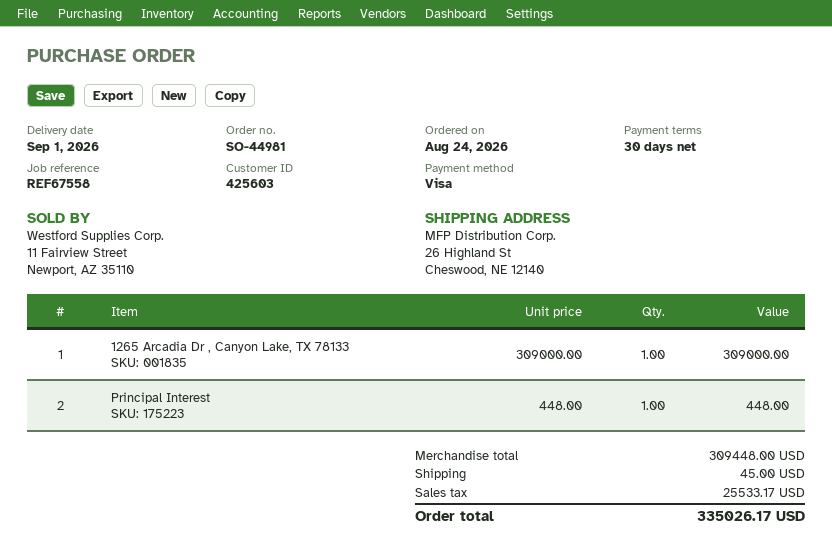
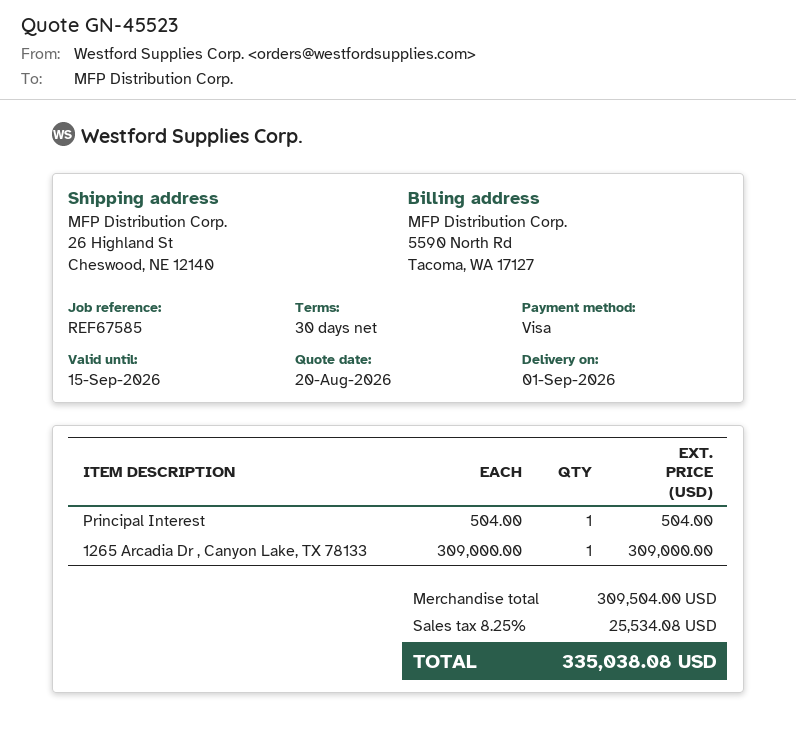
reference: REF67558 -> REF67585
Principal Interest: 1 x 448.00 = 448.00 -> 1 x 504.00 = 504.00
subtotal: 309448.00 -> 309504.00
shipping: 45.00 -> none
tax: 25533.17 -> 25534.08
total: 335026.17 -> 335038.08

